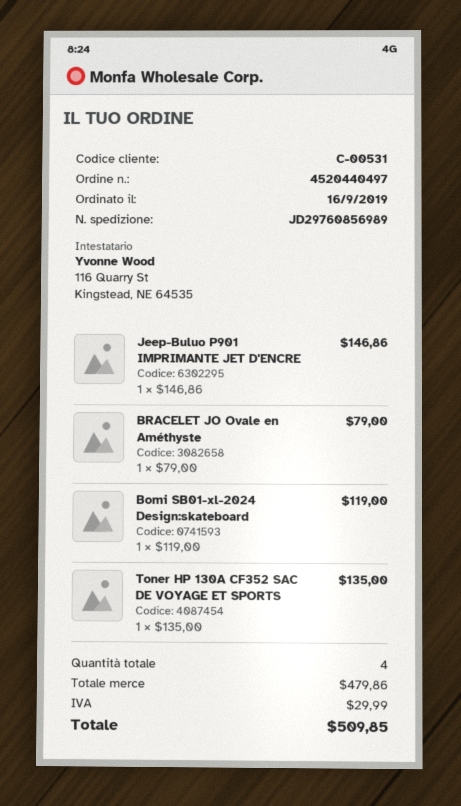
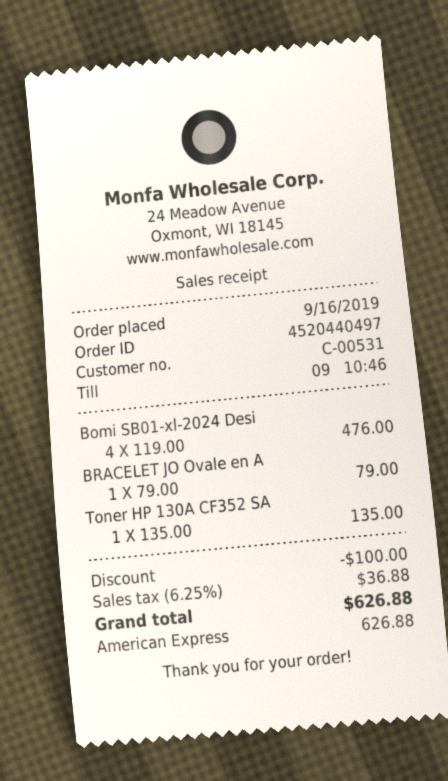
Jeep-Buluo P901 IMPRIMANTE JET D'ENCRE: 1 x 146.86 = 146.86 -> none
Bomi SB01-xl-2024 Design:skateboard: 1 x 119.00 = 119.00 -> 4 x 119.00 = 476.00
discount: none -> 100.00
tax: 29.99 -> 36.88
total: 509.85 -> 626.88

